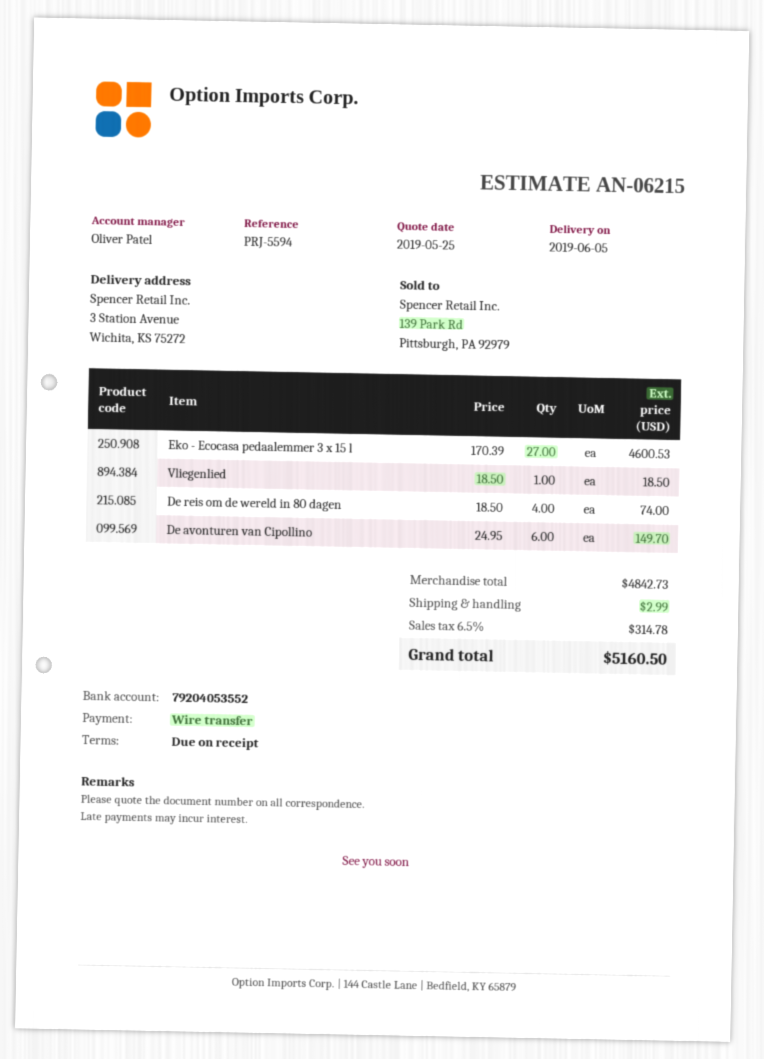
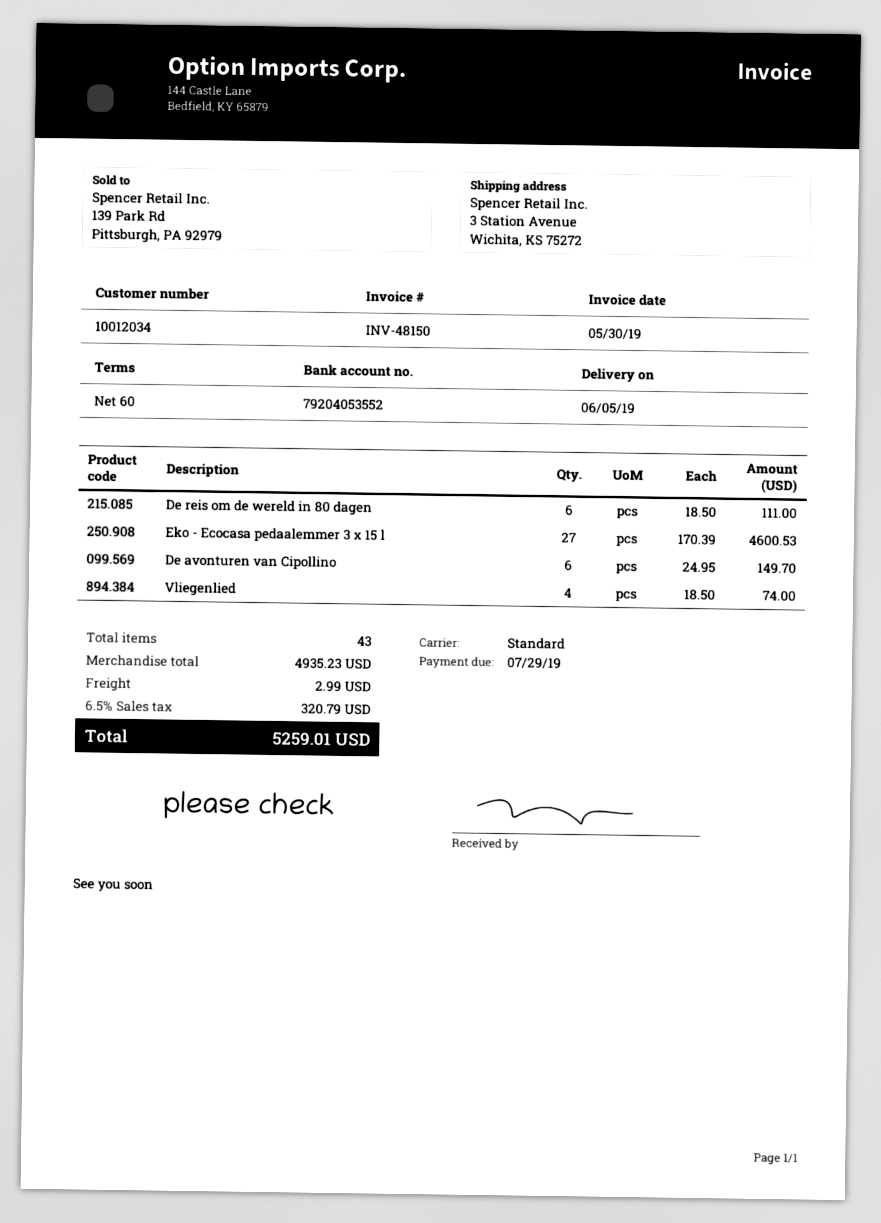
payment terms: on receipt -> 60 days
Vliegenlied: 1 x 18.50 = 18.50 -> 4 x 18.50 = 74.00
De reis om de wereld in 80 dagen: 4 x 18.50 = 74.00 -> 6 x 18.50 = 111.00
subtotal: 4842.73 -> 4935.23
tax: 6.5% = 314.78 -> 6.5% = 320.79
total: 5160.50 -> 5259.01

